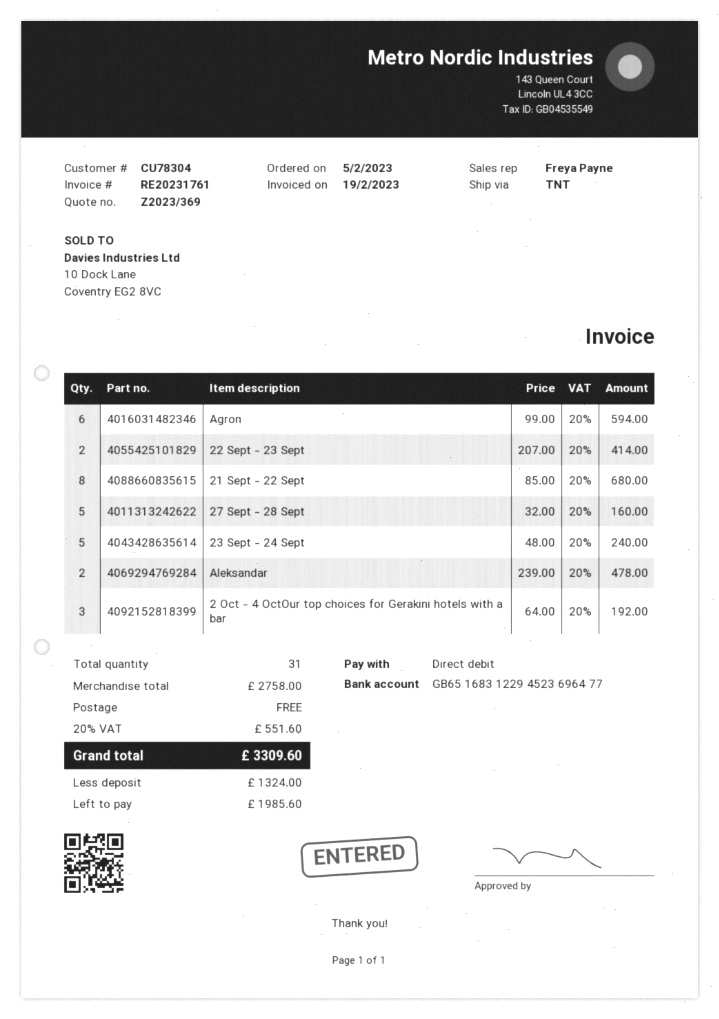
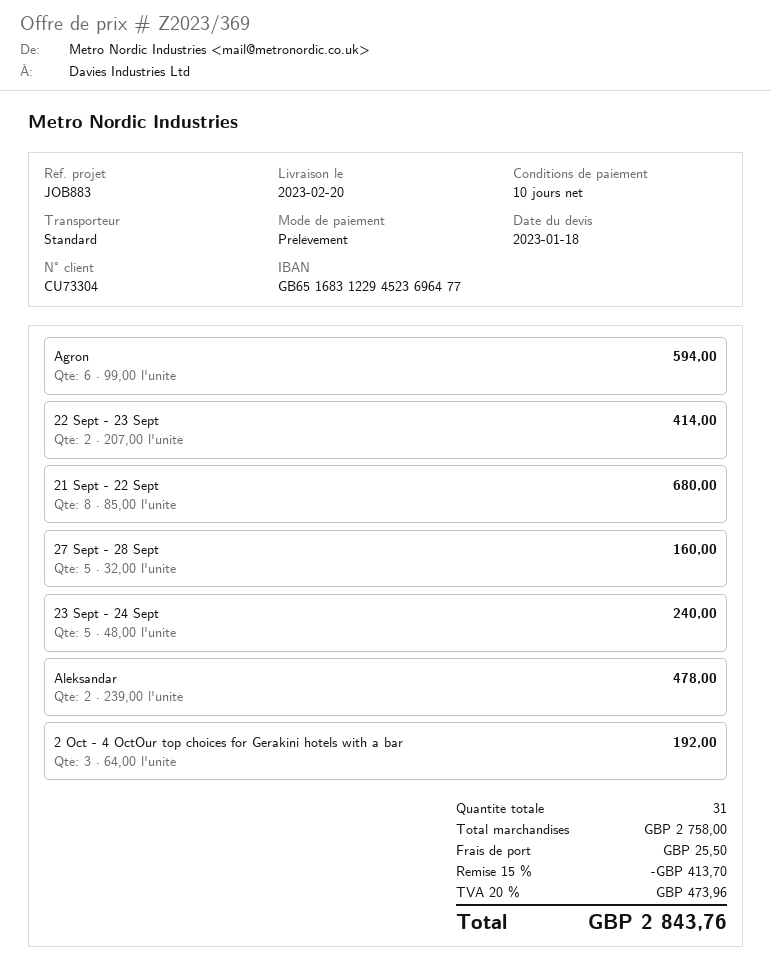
customer number: CU78304 -> CU73304
shipping method: TNT -> standard
discount: none -> 15% = 413.70
shipping: 0.00 -> 25.50
tax: 20% = 551.60 -> 20% = 473.96
total: 3309.60 -> 2843.76

